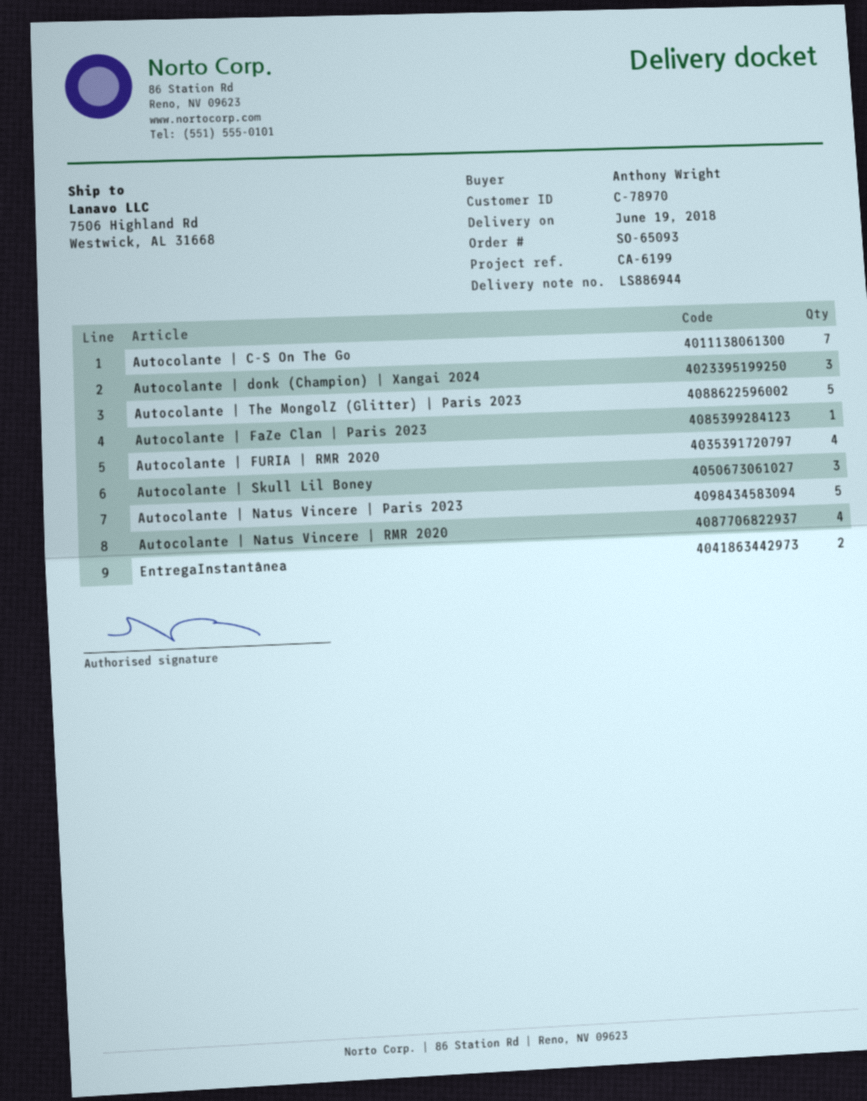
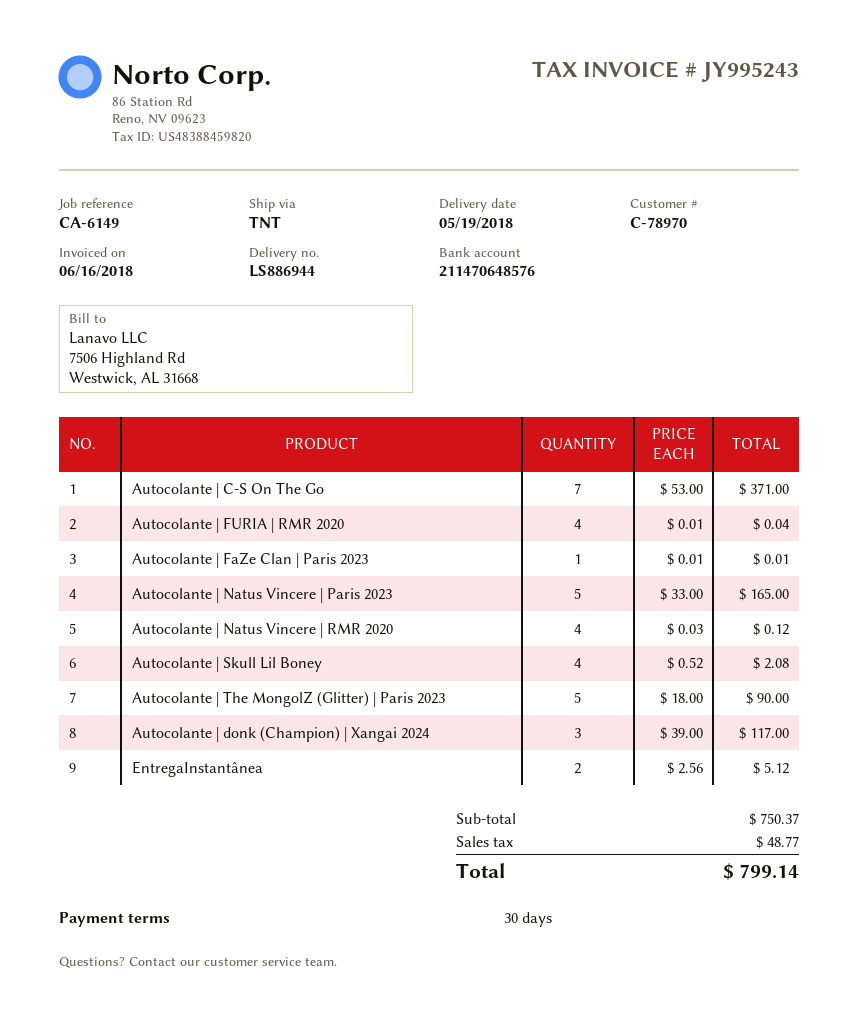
delivery date: 2018-06-19 -> 2018-05-19
reference: CA-6199 -> CA-6149
Autocolante | Skull Lil Boney: 3 -> 4

